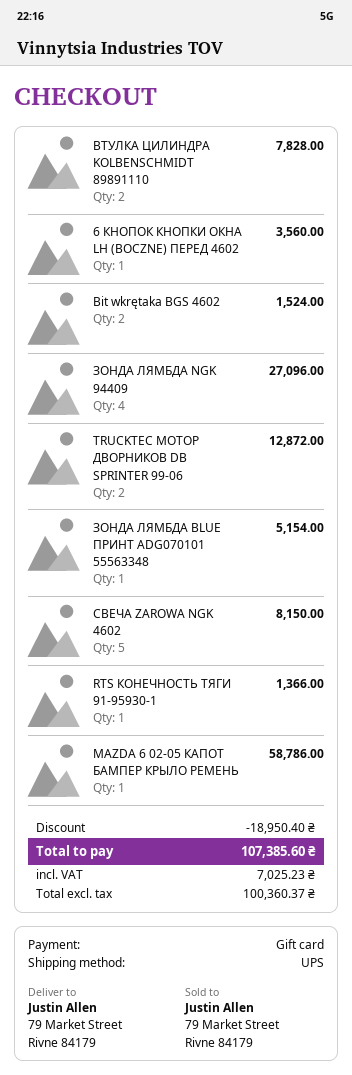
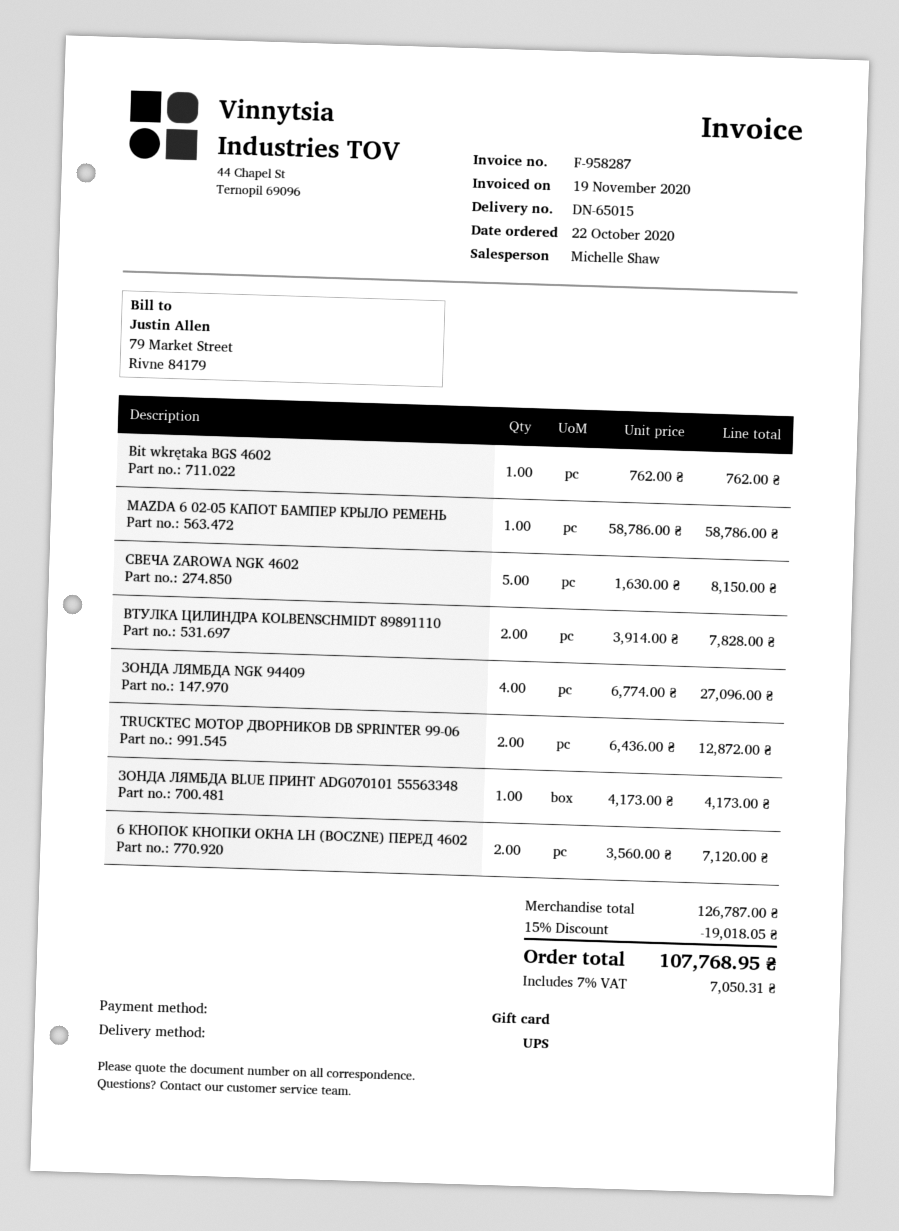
6 КНОПОК КНОПКИ ОКНА LH (BOCZNE) ПЕРЕД 4602: 1 for 3560.00 -> 2 for 7120.00
Bit wkrętaka BGS 4602: 2 for 1524.00 -> 1 for 762.00
ЗОНДА ЛЯМБДА BLUE ПРИНТ ADG070101 55563348: 1 for 5154.00 -> 1 for 4173.00
RTS КОНЕЧНОСТЬ ТЯГИ 91-95930-1: 1 for 1366.00 -> none
discount: 18950.40 -> 19018.05
tax: 7025.23 -> 7050.31
total: 107385.60 -> 107768.95

